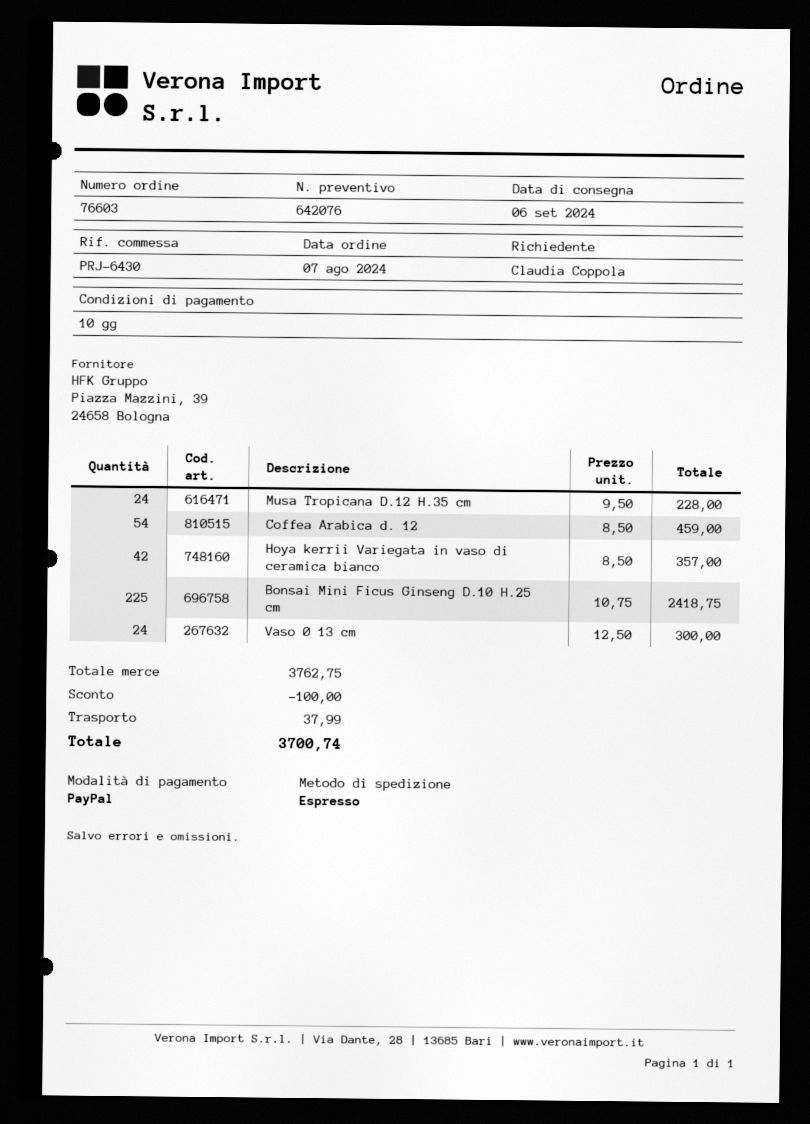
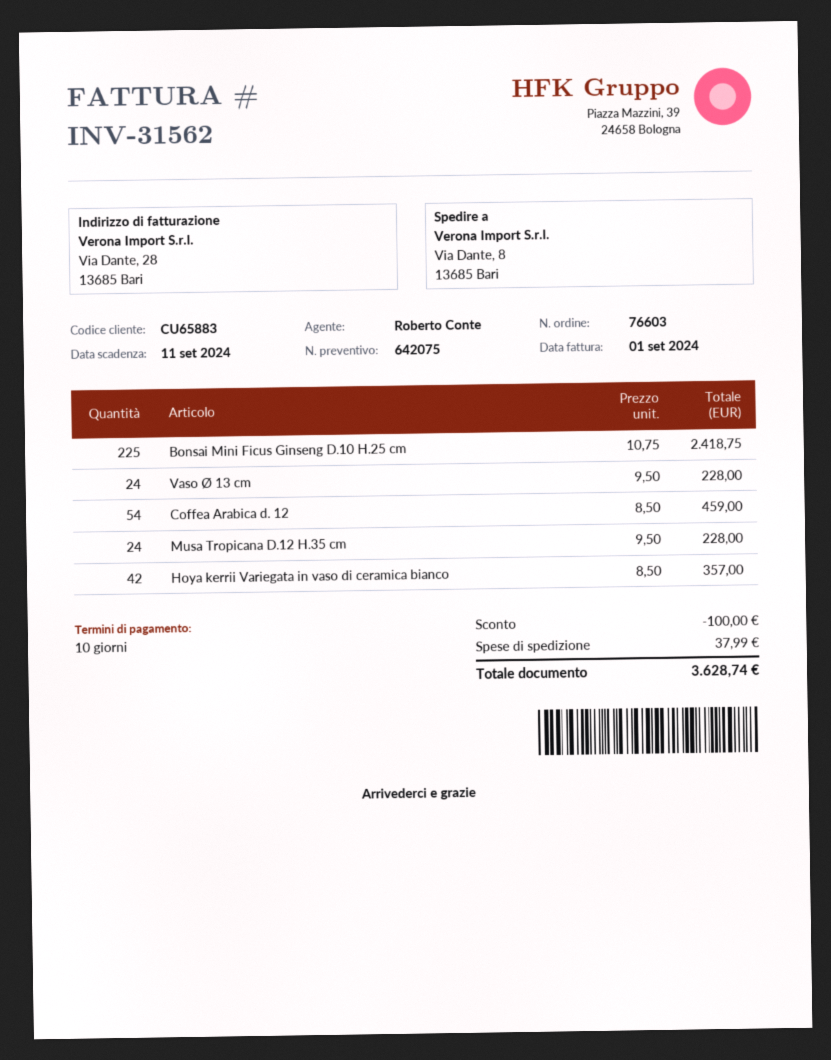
quote number: 642076 -> 642075
Vaso Ø 13 cm: 24 x 12.50 = 300.00 -> 24 x 9.50 = 228.00
total: 3700.74 -> 3628.74

